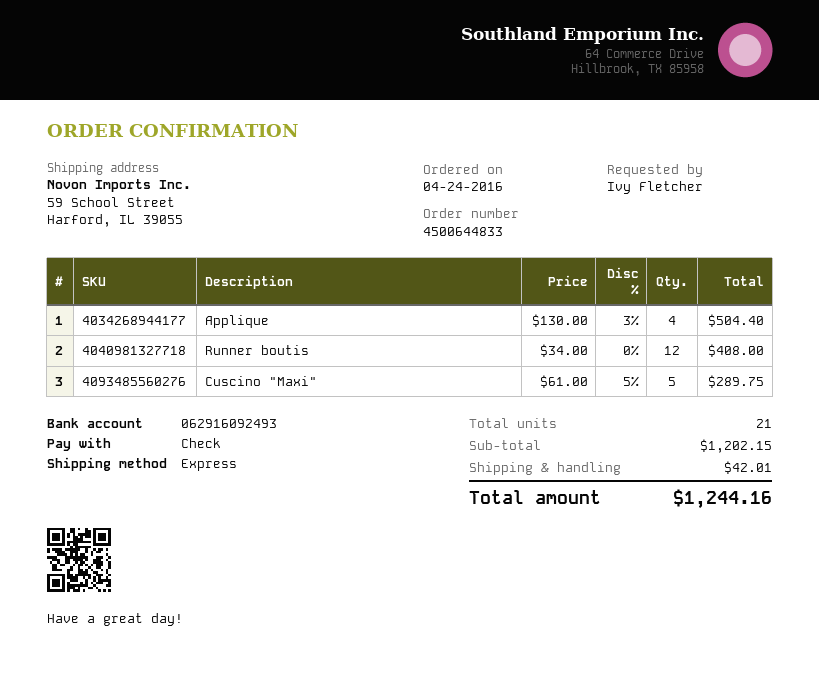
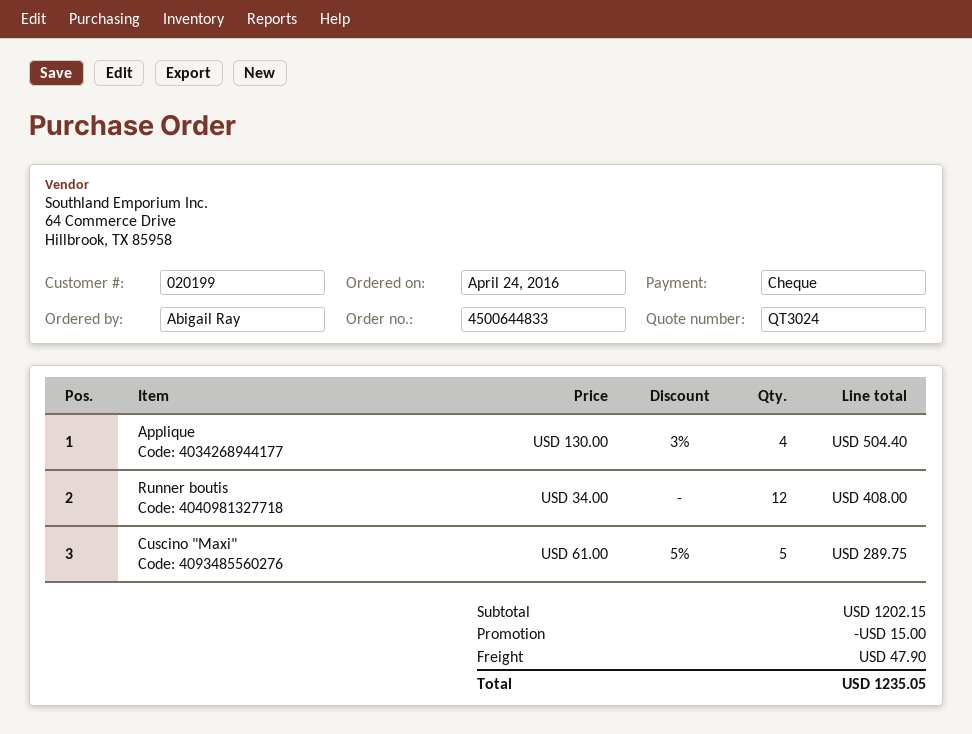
ordered by: Ivy Fletcher -> Abigail Ray
discount: none -> 15.00
shipping: 42.01 -> 47.90
total: 1244.16 -> 1235.05

